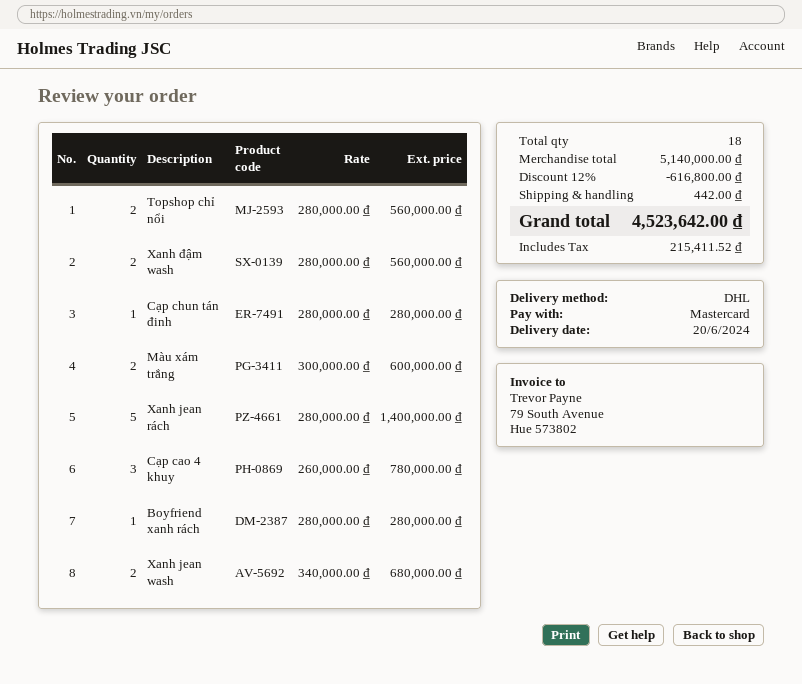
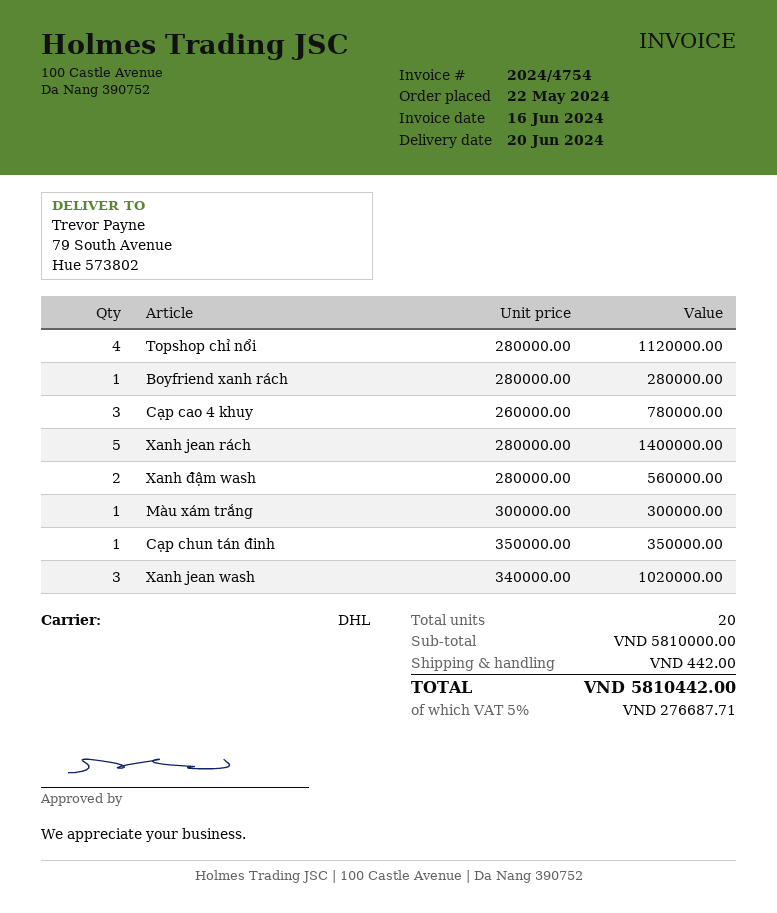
Topshop chỉ nổi: 2 x 280000.00 = 560000.00 -> 4 x 280000.00 = 1120000.00
Cạp chun tán đinh: 1 x 280000.00 = 280000.00 -> 1 x 350000.00 = 350000.00
Màu xám trắng: 2 x 300000.00 = 600000.00 -> 1 x 300000.00 = 300000.00
Xanh jean wash: 2 x 340000.00 = 680000.00 -> 3 x 340000.00 = 1020000.00
total quantity: 18 -> 20
subtotal: 5140000.00 -> 5810000.00
discount: 12% = 616800.00 -> none
tax: 215411.52 -> 276687.71
total: 4523642.00 -> 5810442.00

